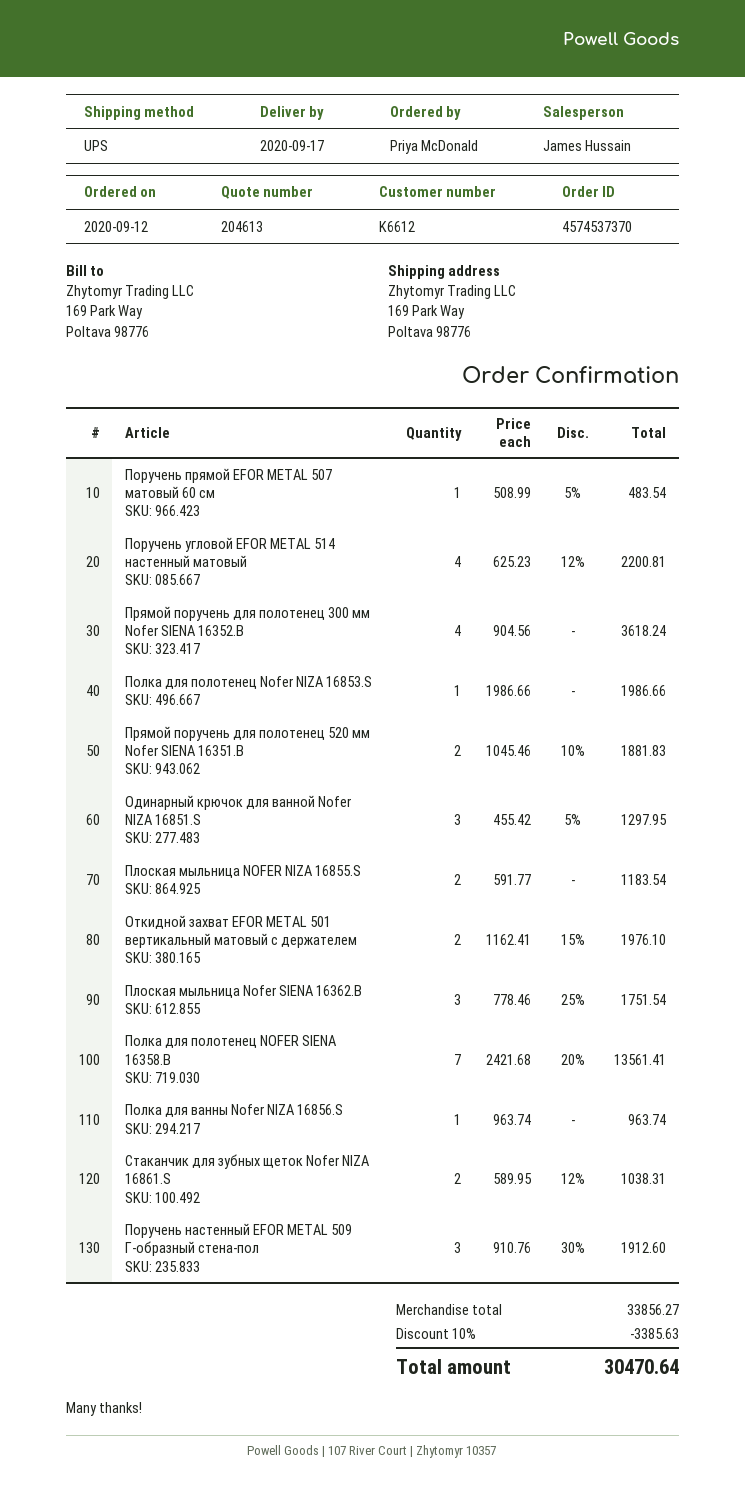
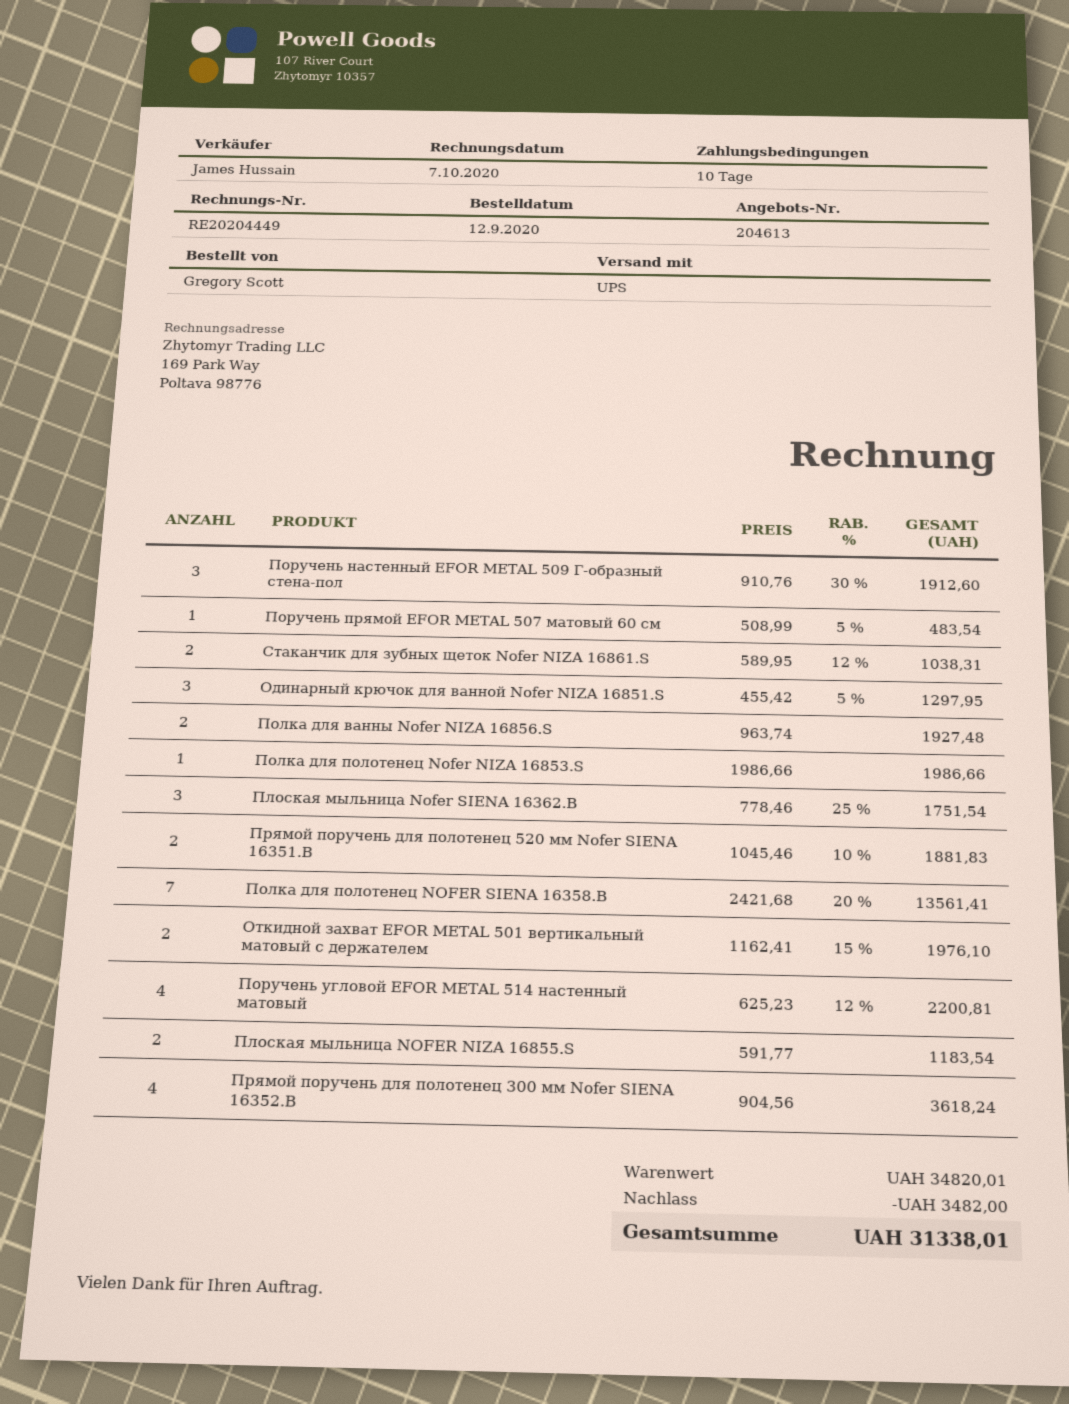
ordered by: Priya McDonald -> Gregory Scott
Полка для ванны Nofer NIZA 16856.S: 1 x 963.74 = 963.74 -> 2 x 963.74 = 1927.48
subtotal: 33856.27 -> 34820.01
discount: 3385.63 -> 3482.00
total: 30470.64 -> 31338.01

